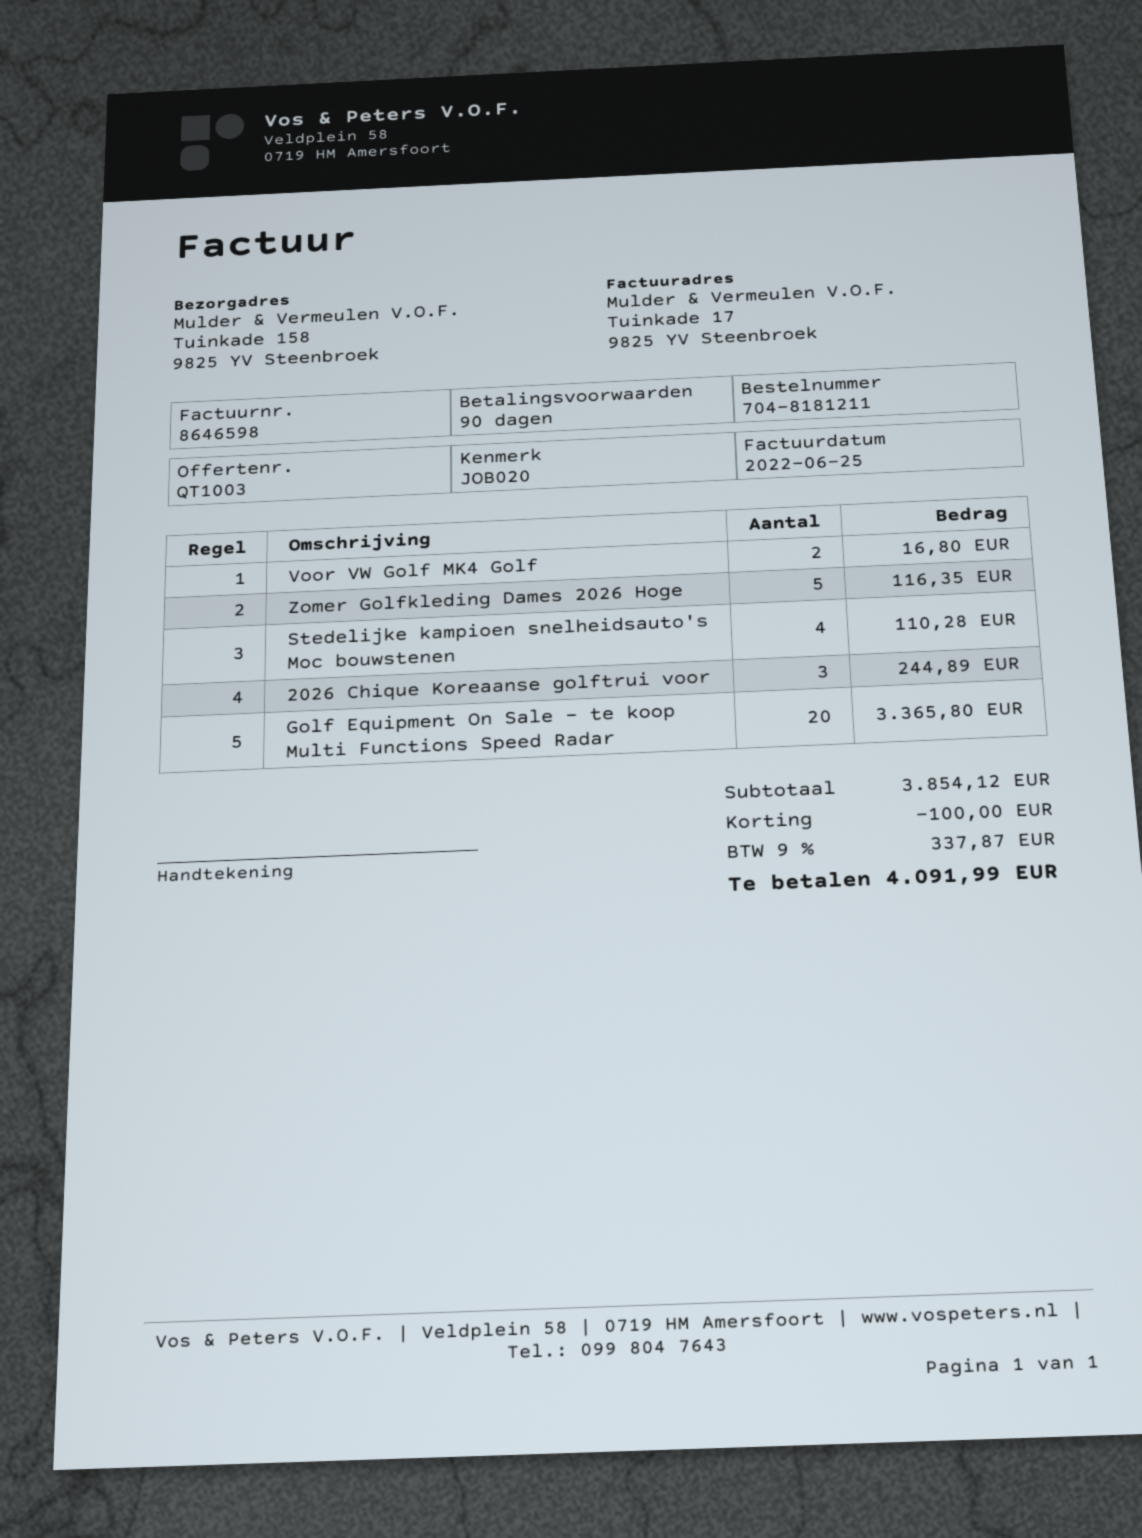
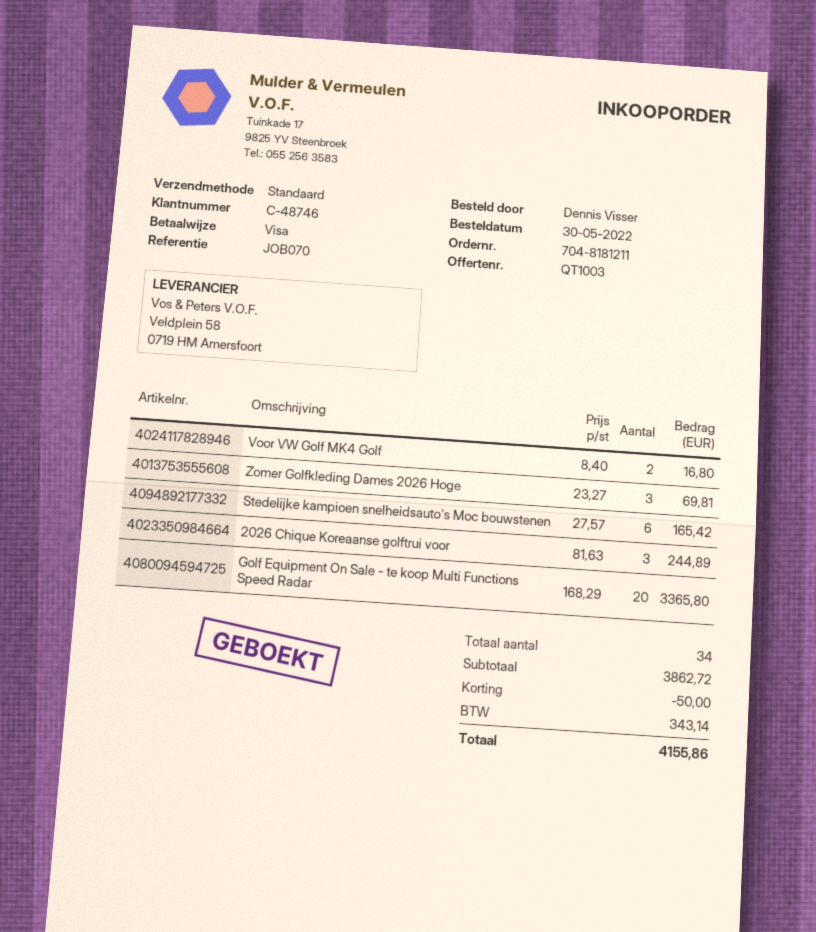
reference: JOB020 -> JOB070
Zomer Golfkleding Dames 2026 Hoge: 5 for 116.35 -> 3 for 69.81
Stedelijke kampioen snelheidsauto's Moc bouwstenen: 4 for 110.28 -> 6 for 165.42
subtotal: 3854.12 -> 3862.72
discount: 100.00 -> 50.00
tax: 337.87 -> 343.14
total: 4091.99 -> 4155.86

